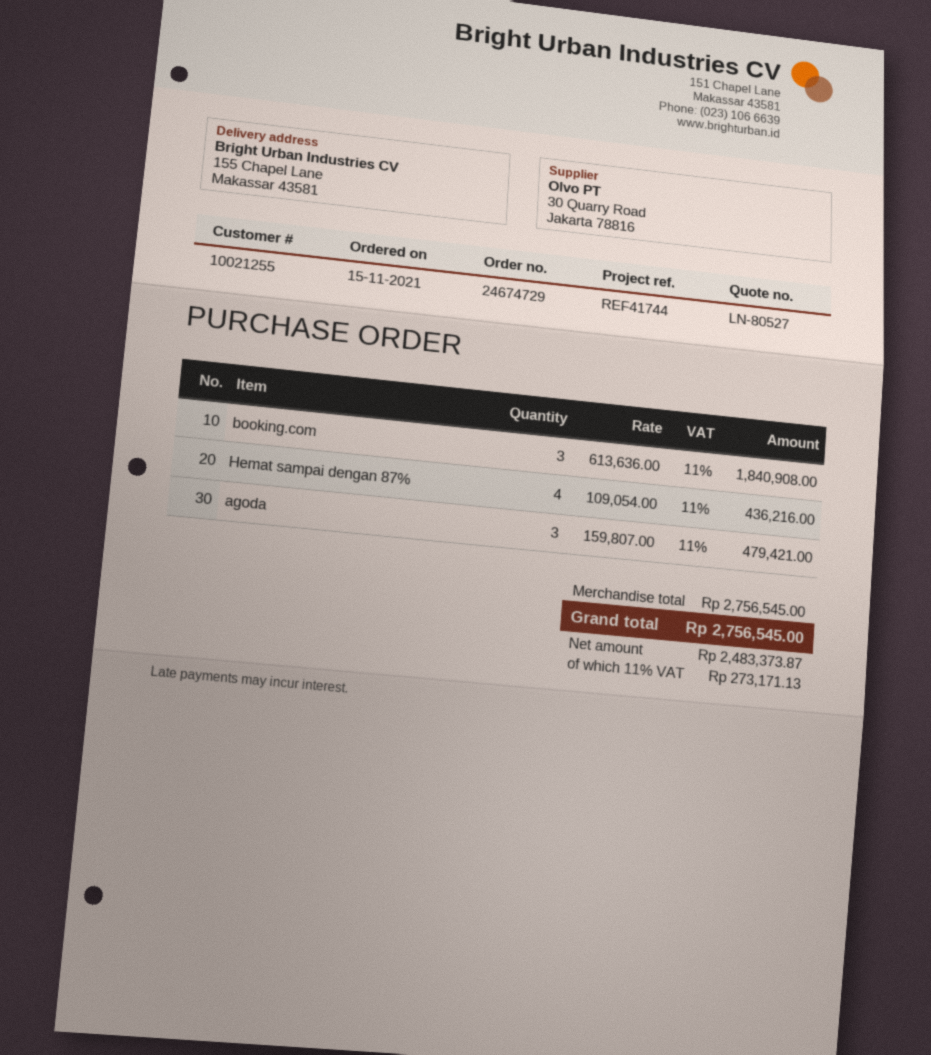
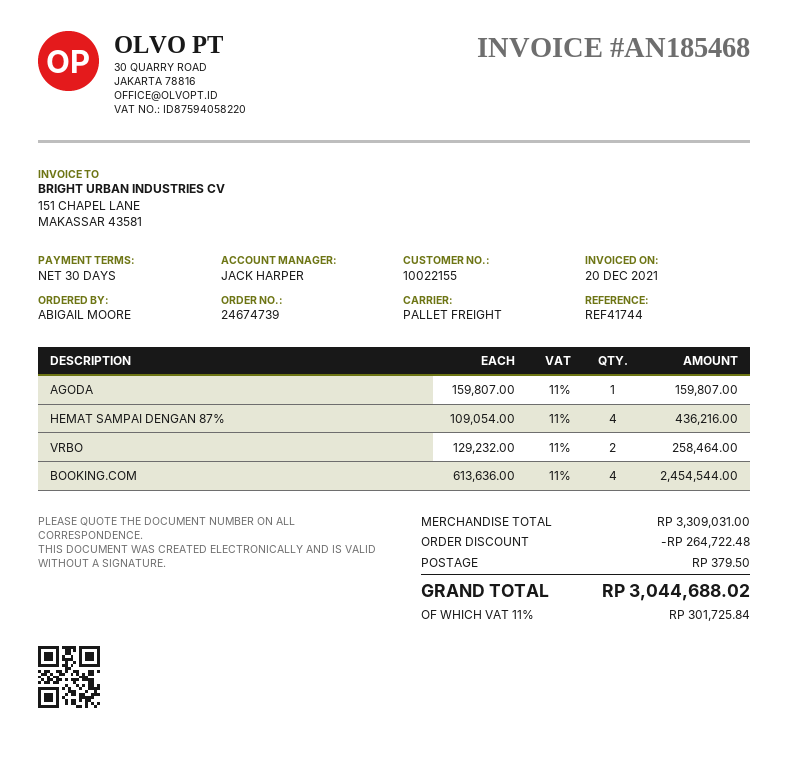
order number: 24674729 -> 24674739
customer number: 10021255 -> 10022155
booking.com: 3 x 613636.00 = 1840908.00 -> 4 x 613636.00 = 2454544.00
agoda: 3 x 159807.00 = 479421.00 -> 1 x 159807.00 = 159807.00
VRBO: none -> 2 x 129232.00 = 258464.00
subtotal: 2756545.00 -> 3309031.00
discount: none -> 264722.48
shipping: none -> 379.50
tax: 11% = 273171.13 -> 11% = 301725.84
total: 2756545.00 -> 3044688.02

